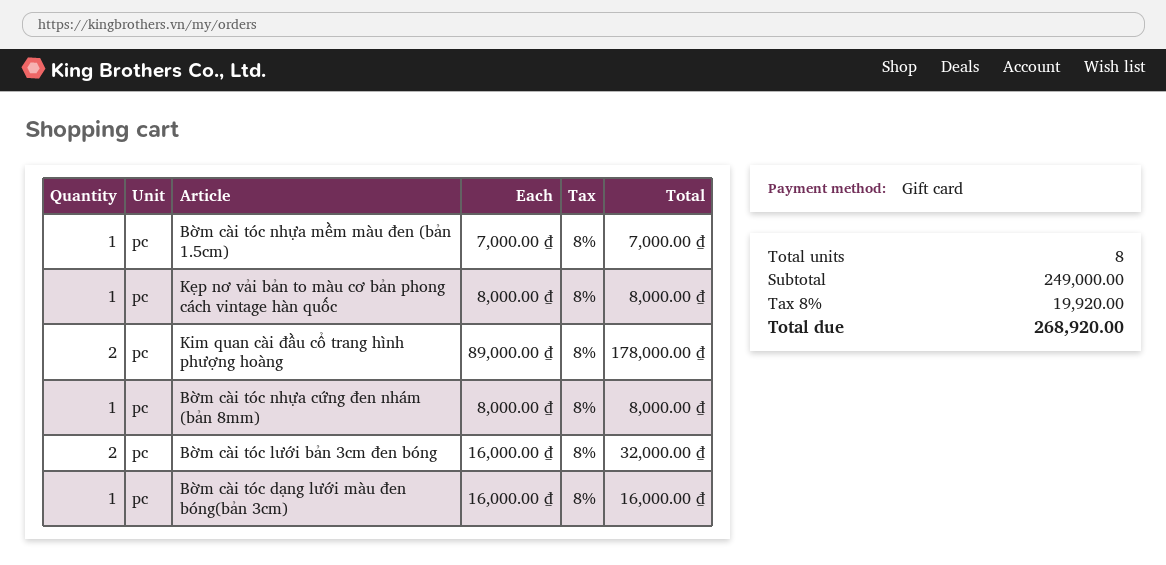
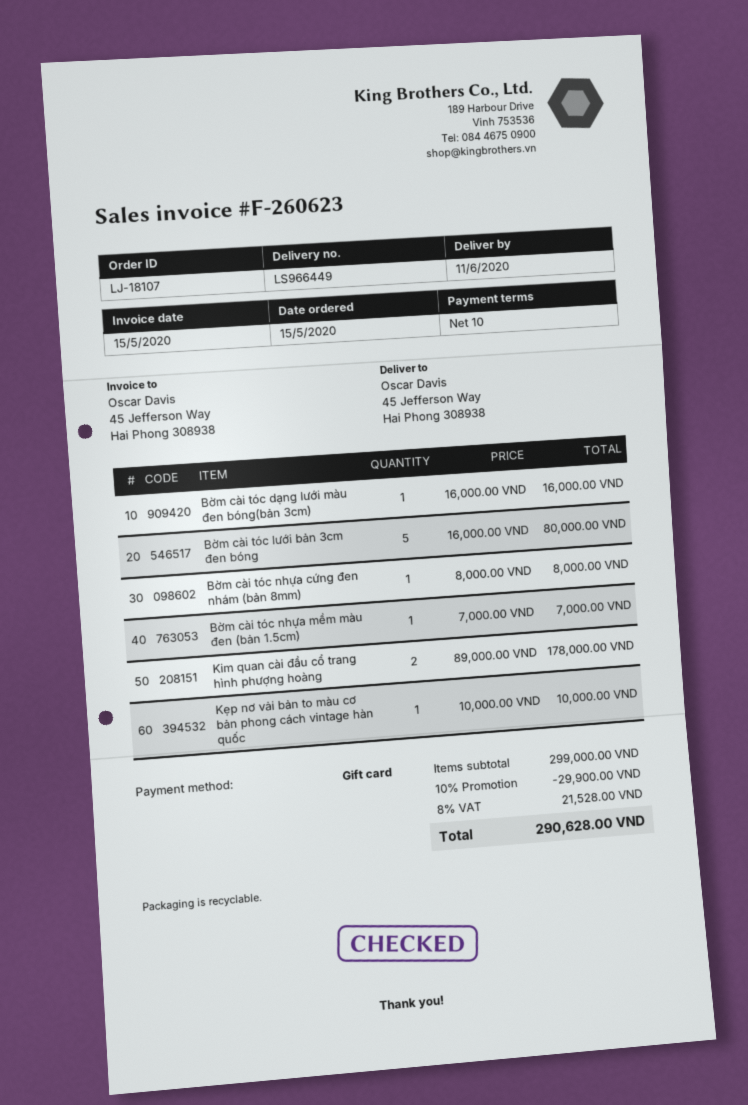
Kẹp nơ vải bản to màu cơ bản phong cách vintage hàn quốc: 1 x 8000.00 = 8000.00 -> 1 x 10000.00 = 10000.00
Bờm cài tóc lưới bản 3cm đen bóng: 2 x 16000.00 = 32000.00 -> 5 x 16000.00 = 80000.00
subtotal: 249000.00 -> 299000.00
discount: none -> 10% = 29900.00
tax: 8% = 19920.00 -> 8% = 21528.00
total: 268920.00 -> 290628.00

